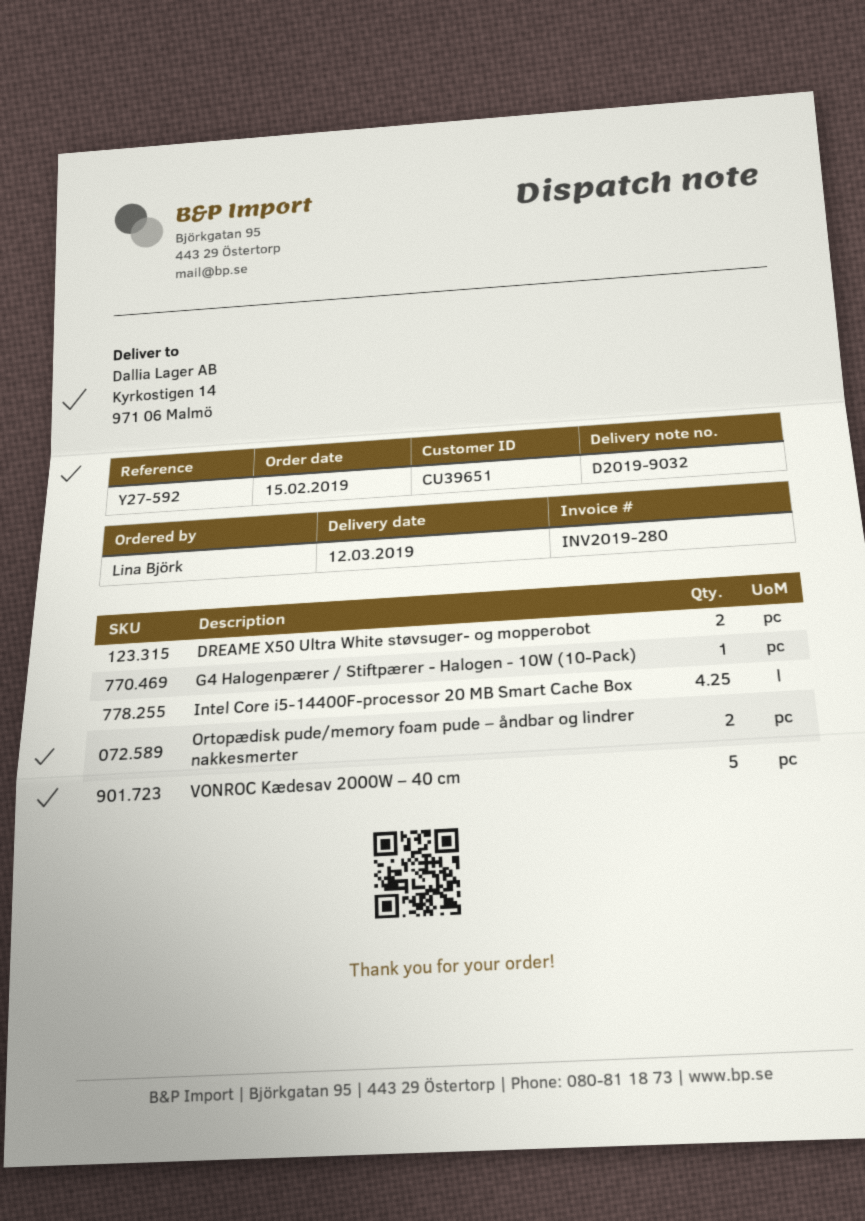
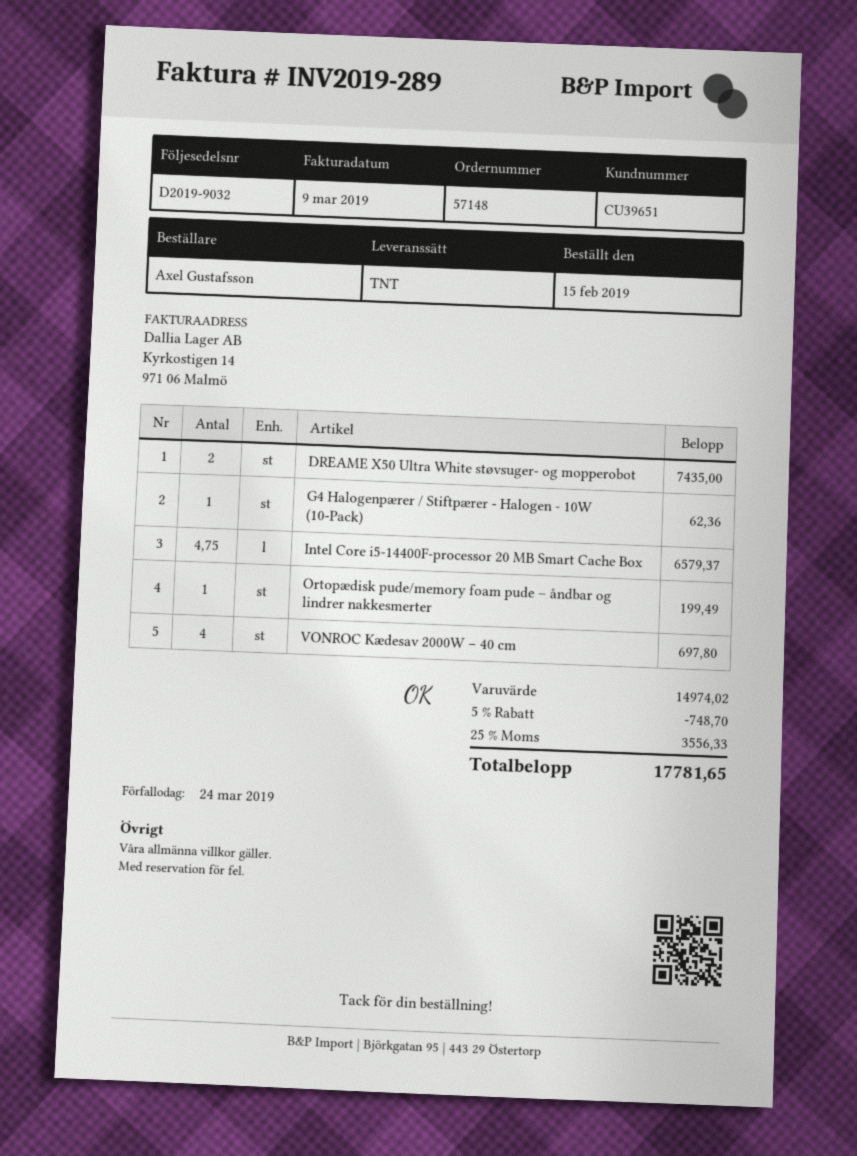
invoice number: INV2019-280 -> INV2019-289
ordered by: Lina Björk -> Axel Gustafsson
Intel Core i5-14400F-processor 20 MB Smart Cache Box: 4.25 -> 4.75
Ortopædisk pude/memory foam pude – åndbar og lindrer nakkesmerter: 2 -> 1
VONROC Kædesav 2000W – 40 cm: 5 -> 4

